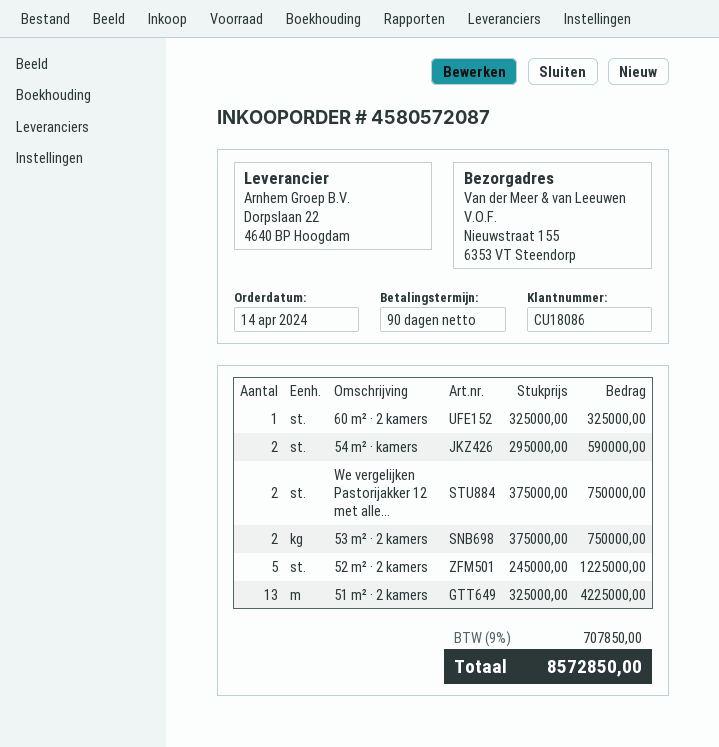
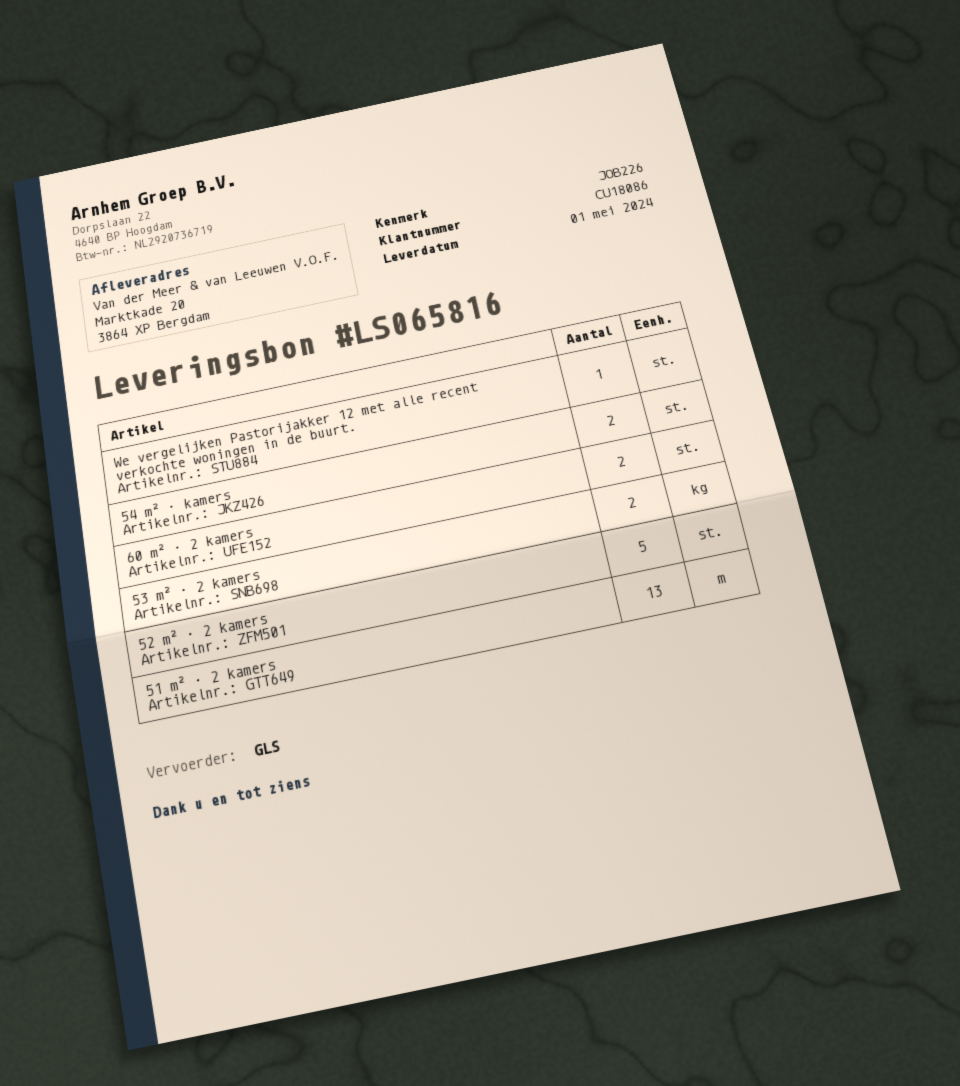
ship to: Nieuwstraat 155, 6353 VT Steendorp -> Marktkade 20, 3864 XP Bergdam
60 m² · 2 kamers: 1 -> 2
We vergelijken Pastorijakker 12 met alle...: 2 -> 1

